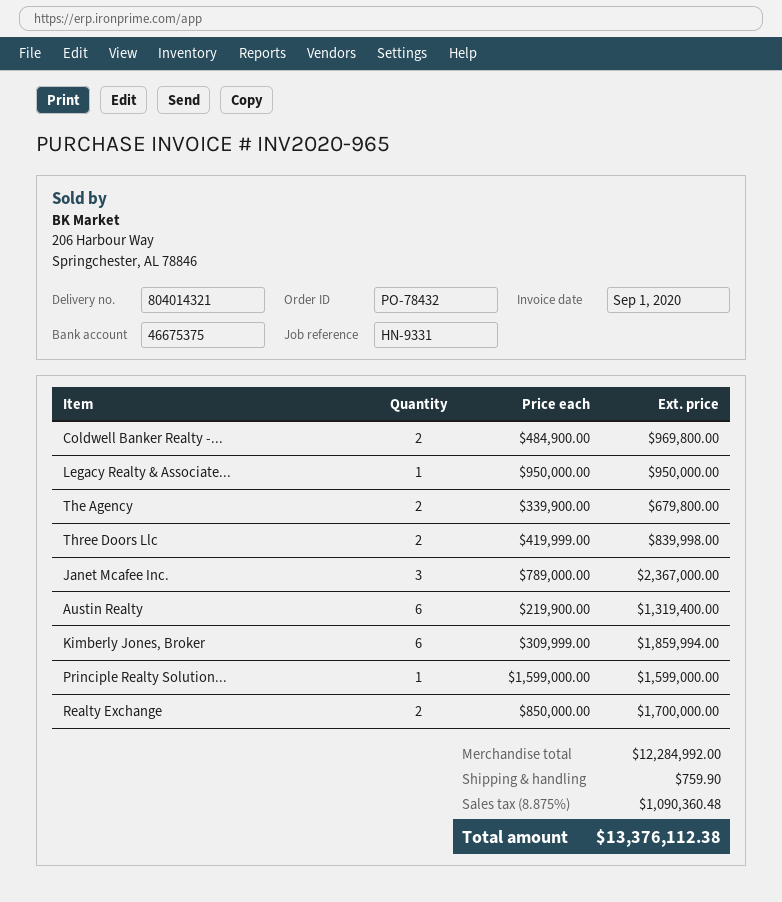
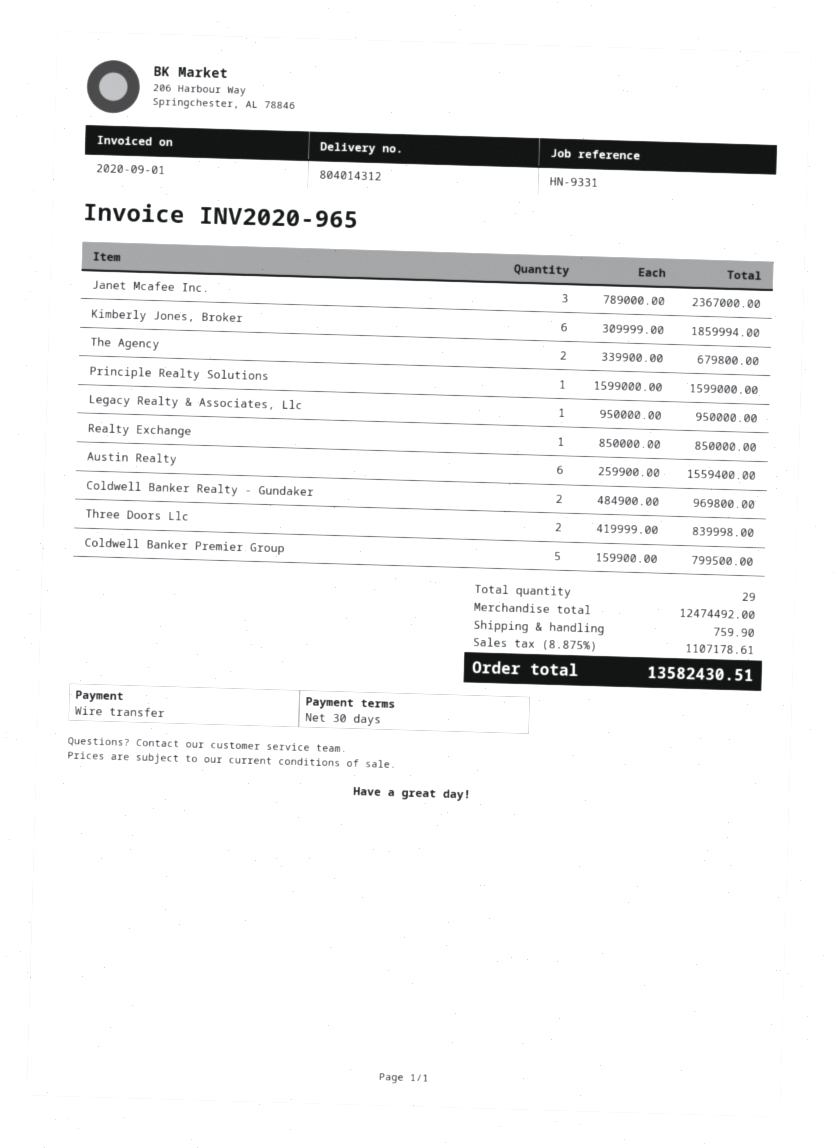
delivery note number: 804014321 -> 804014312
Austin Realty: 6 x 219900.00 = 1319400.00 -> 6 x 259900.00 = 1559400.00
Realty Exchange: 2 x 850000.00 = 1700000.00 -> 1 x 850000.00 = 850000.00
Coldwell Banker Premier Group: none -> 5 x 159900.00 = 799500.00
subtotal: 12284992.00 -> 12474492.00
tax: 8.875% = 1090360.48 -> 8.875% = 1107178.61
total: 13376112.38 -> 13582430.51

